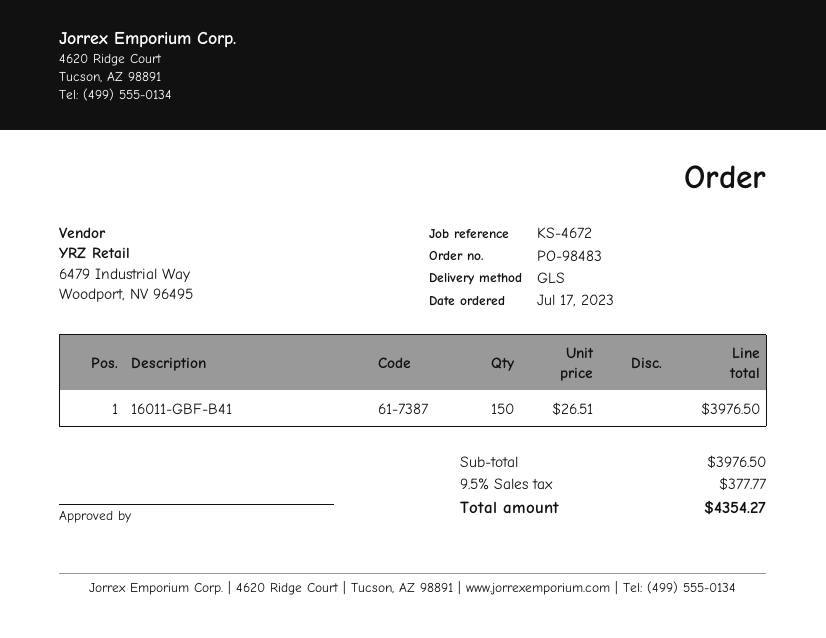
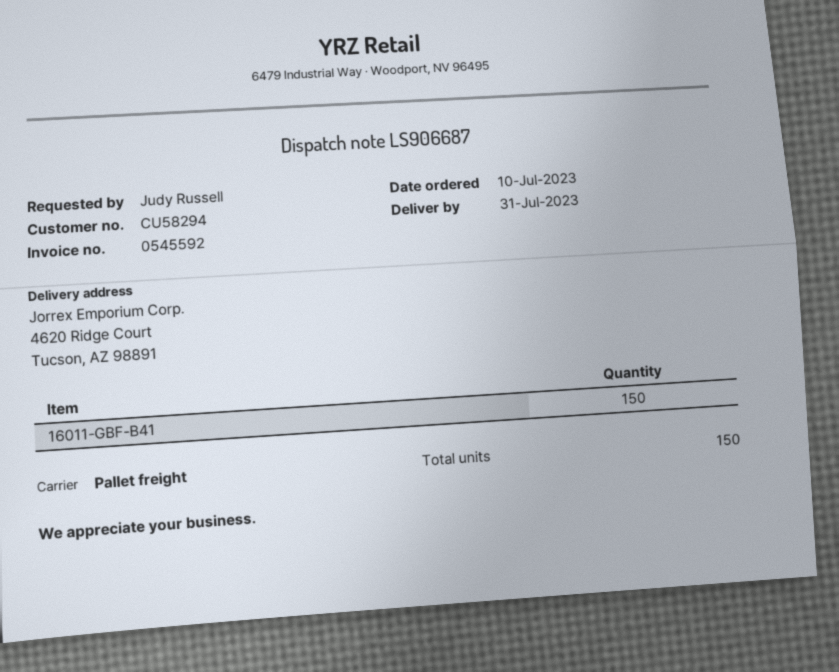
order date: 2023-07-17 -> 2023-07-10
shipping method: GLS -> pallet freight

